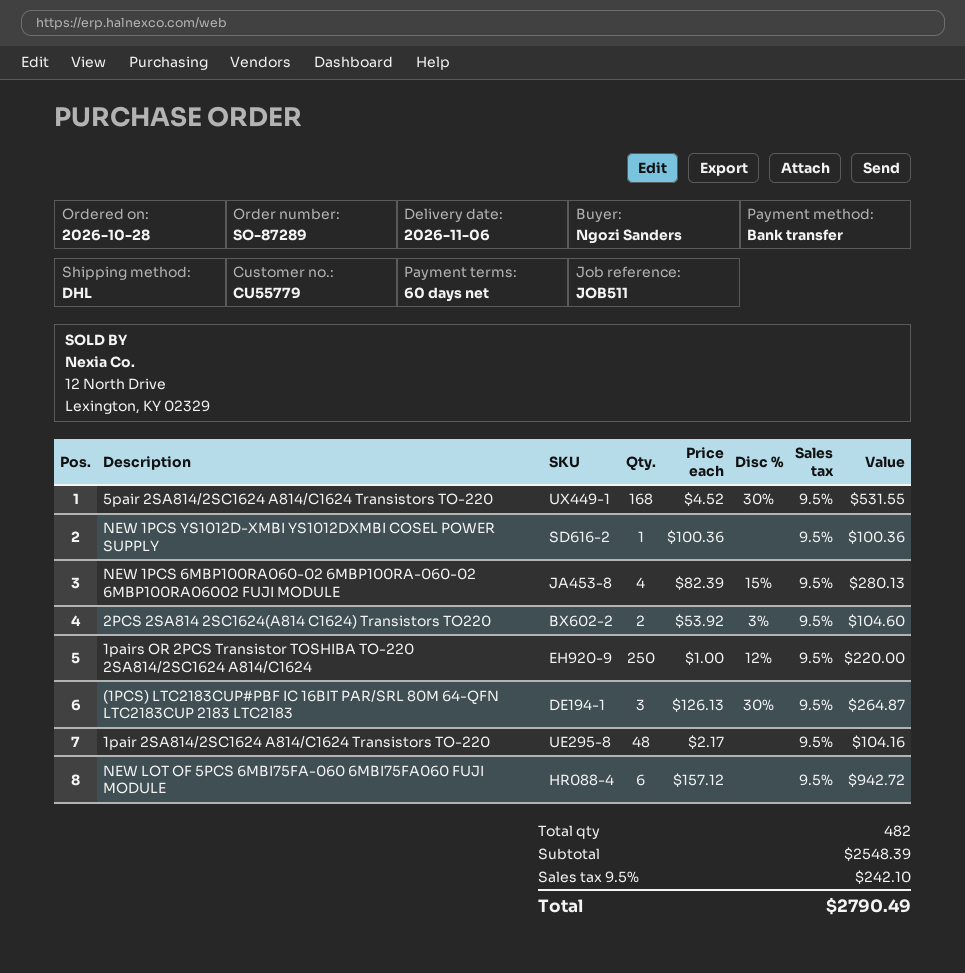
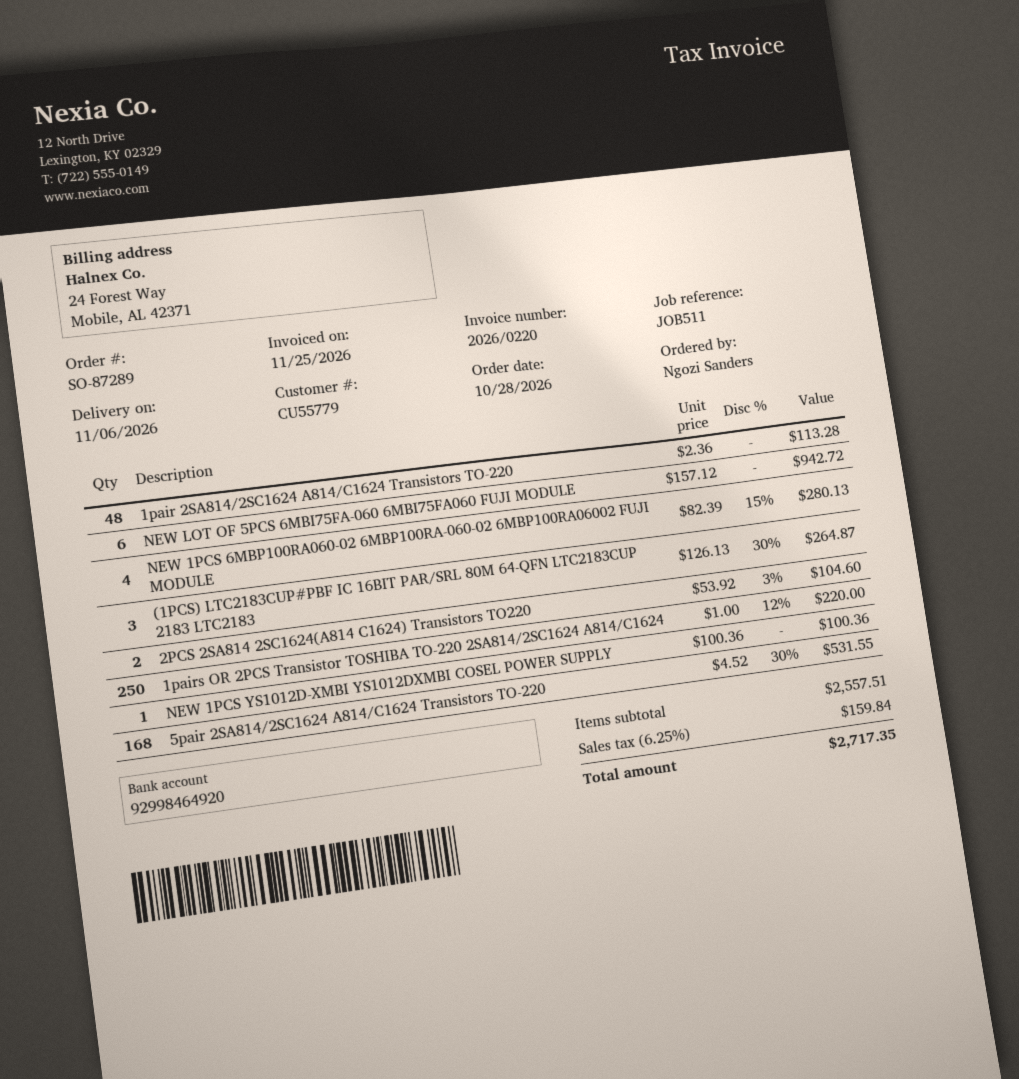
1pair 2SA814/2SC1624 A814/C1624 Transistors TO-220: 48 x 2.17 = 104.16 -> 48 x 2.36 = 113.28
subtotal: 2548.39 -> 2557.51
tax: 9.5% = 242.10 -> 6.25% = 159.84
total: 2790.49 -> 2717.35

